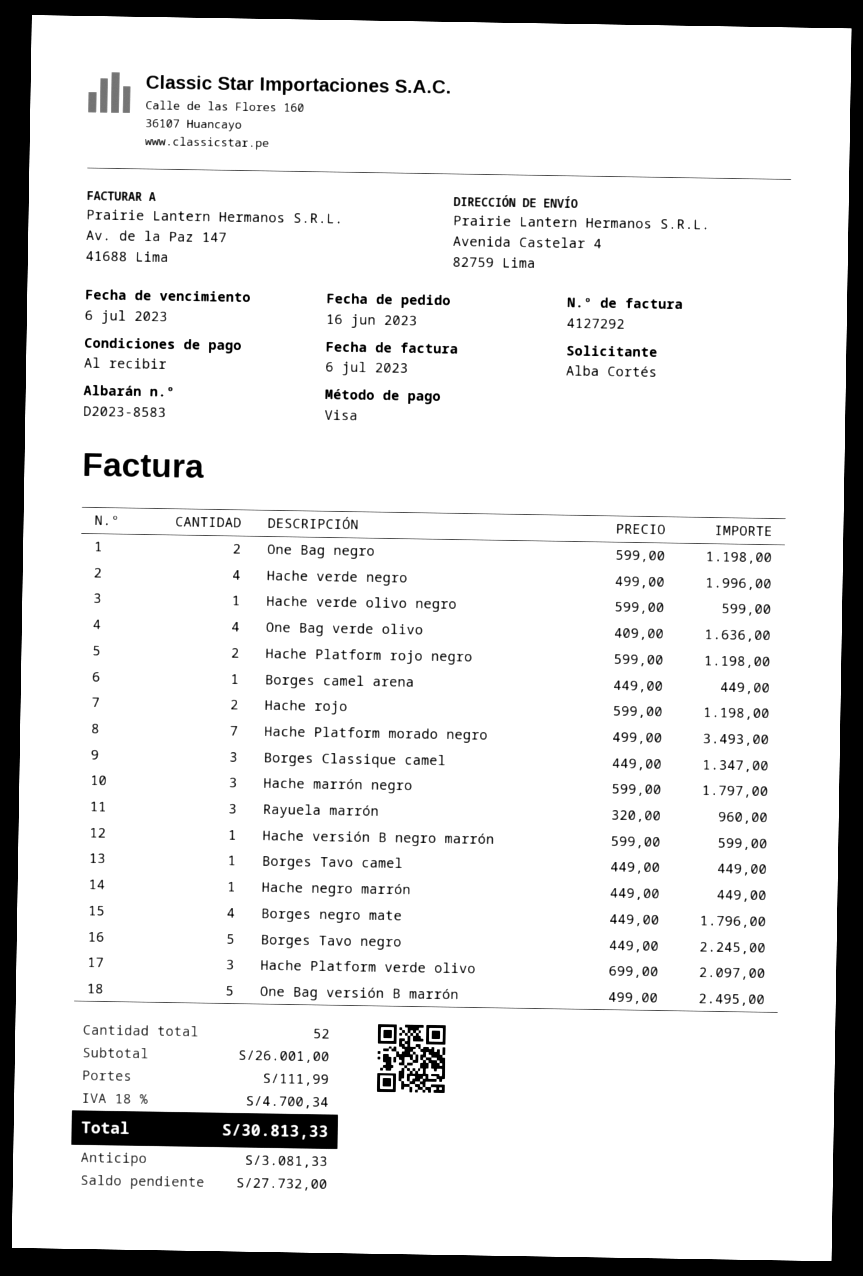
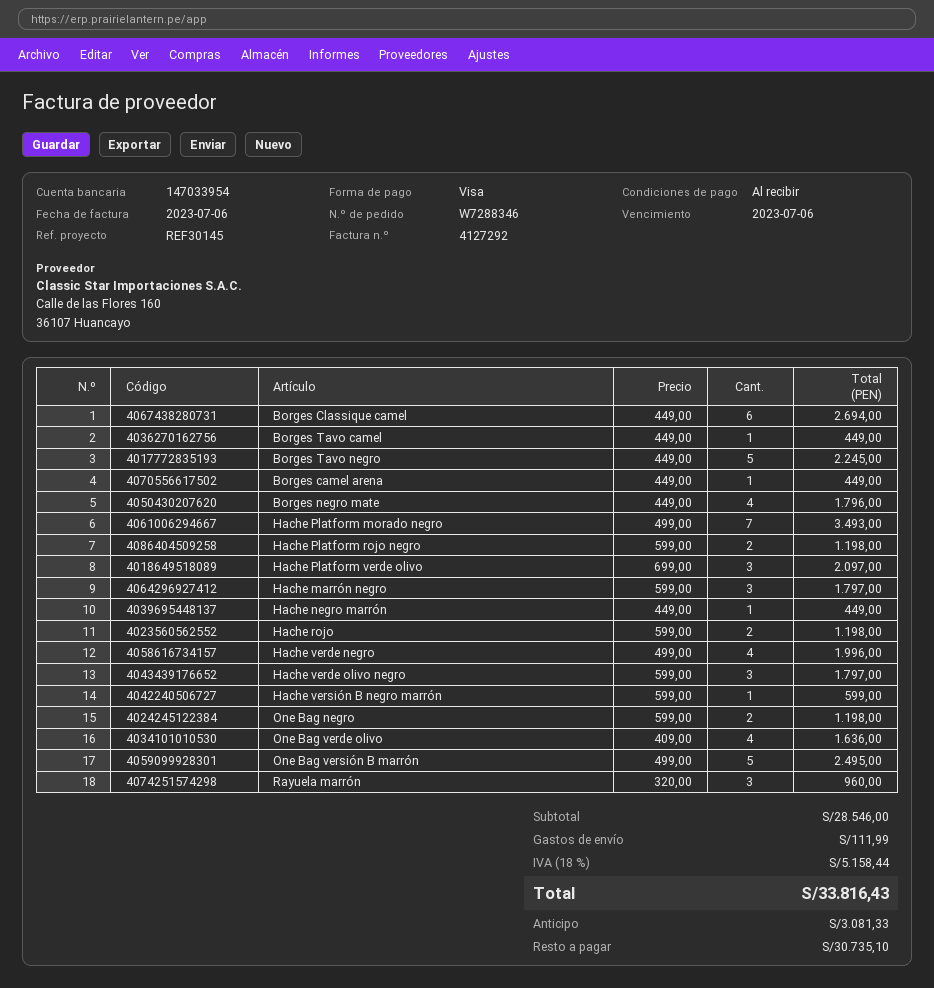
Hache verde olivo negro: 1 x 599.00 = 599.00 -> 3 x 599.00 = 1797.00
Borges Classique camel: 3 x 449.00 = 1347.00 -> 6 x 449.00 = 2694.00
subtotal: 26001.00 -> 28546.00
tax: 18% = 4700.34 -> 18% = 5158.44
total: 30813.33 -> 33816.43
balance: 27732.00 -> 30735.10

